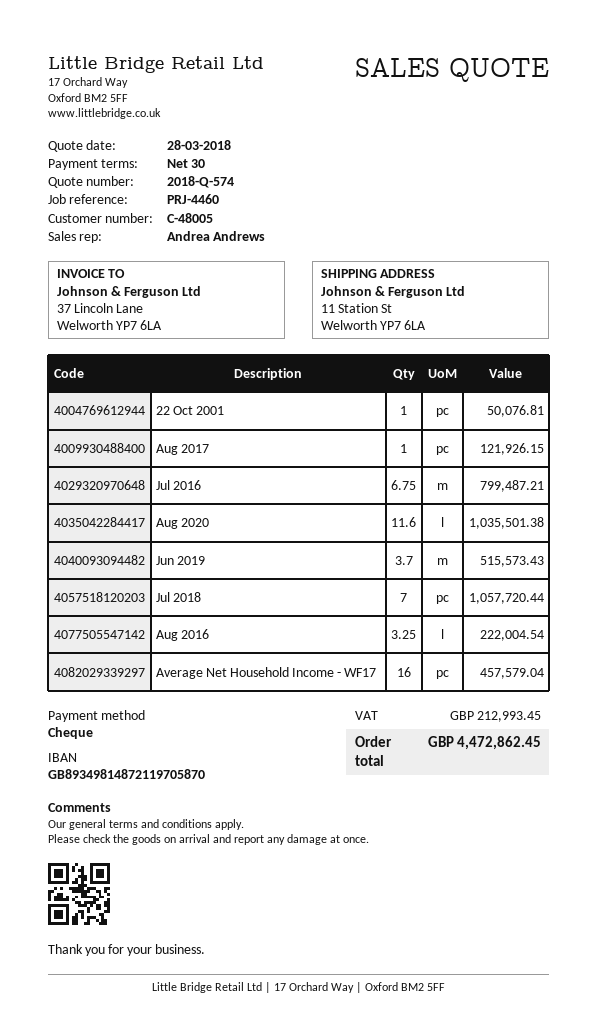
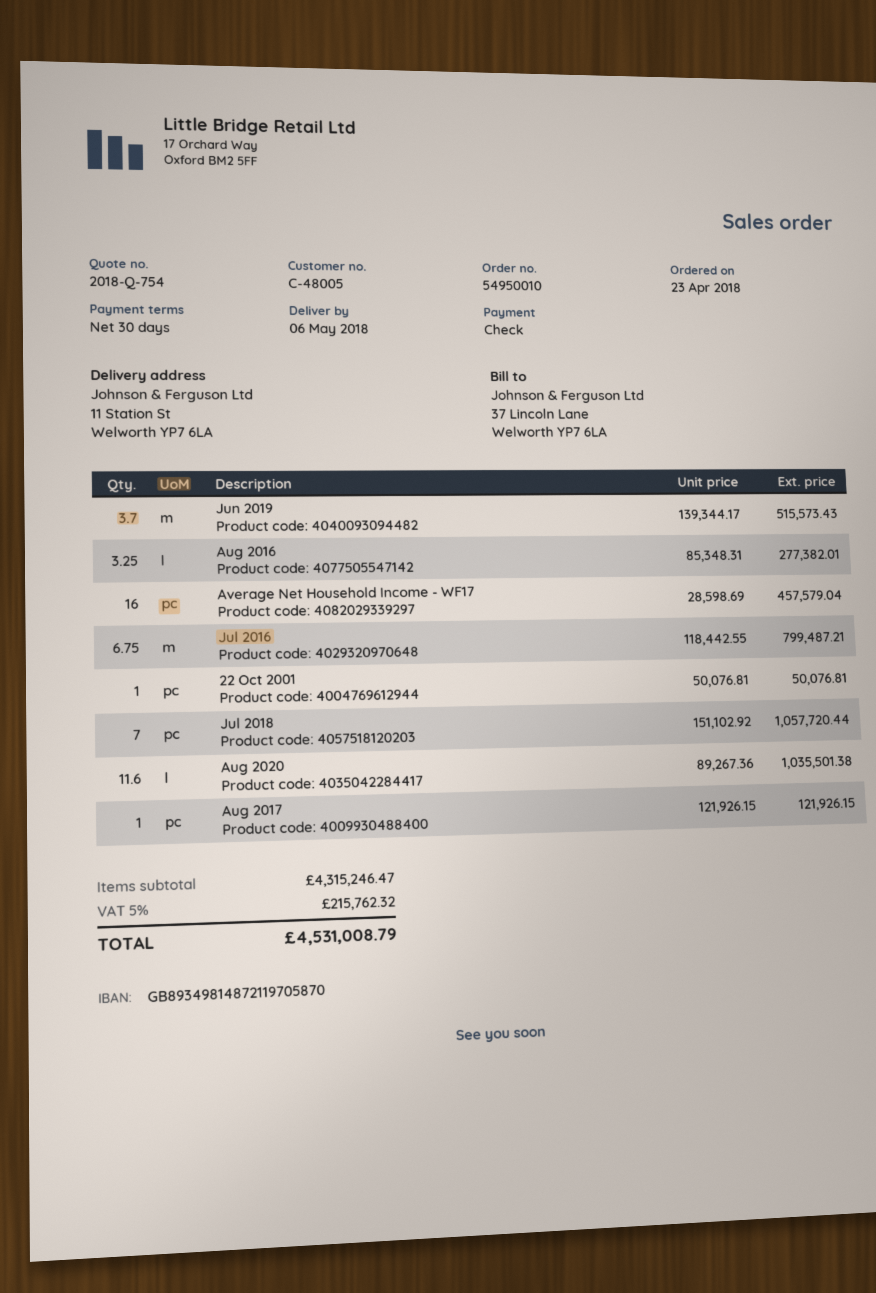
quote number: 2018-Q-574 -> 2018-Q-754
Aug 2016: 3.25 for 222004.54 -> 3.25 for 277382.01
tax: 212993.45 -> 215762.32
total: 4472862.45 -> 4531008.79

